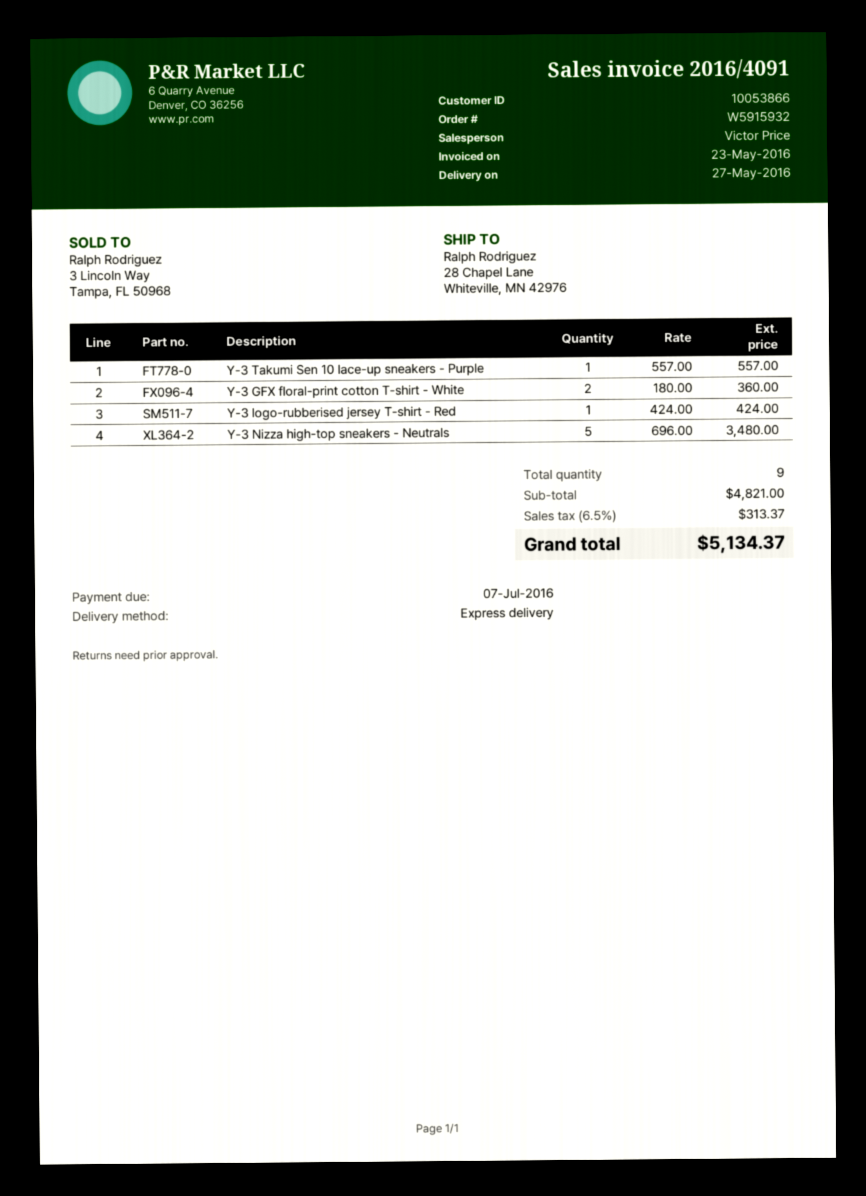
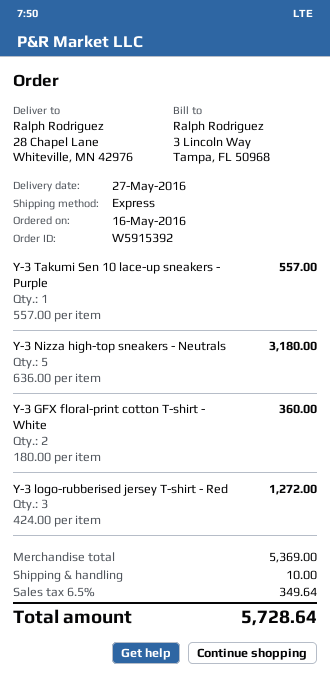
order number: W5915932 -> W5915392
Y-3 logo-rubberised jersey T-shirt - Red: 1 x 424.00 = 424.00 -> 3 x 424.00 = 1272.00
Y-3 Nizza high-top sneakers - Neutrals: 5 x 696.00 = 3480.00 -> 5 x 636.00 = 3180.00
subtotal: 4821.00 -> 5369.00
shipping: none -> 10.00
tax: 6.5% = 313.37 -> 6.5% = 349.64
total: 5134.37 -> 5728.64

